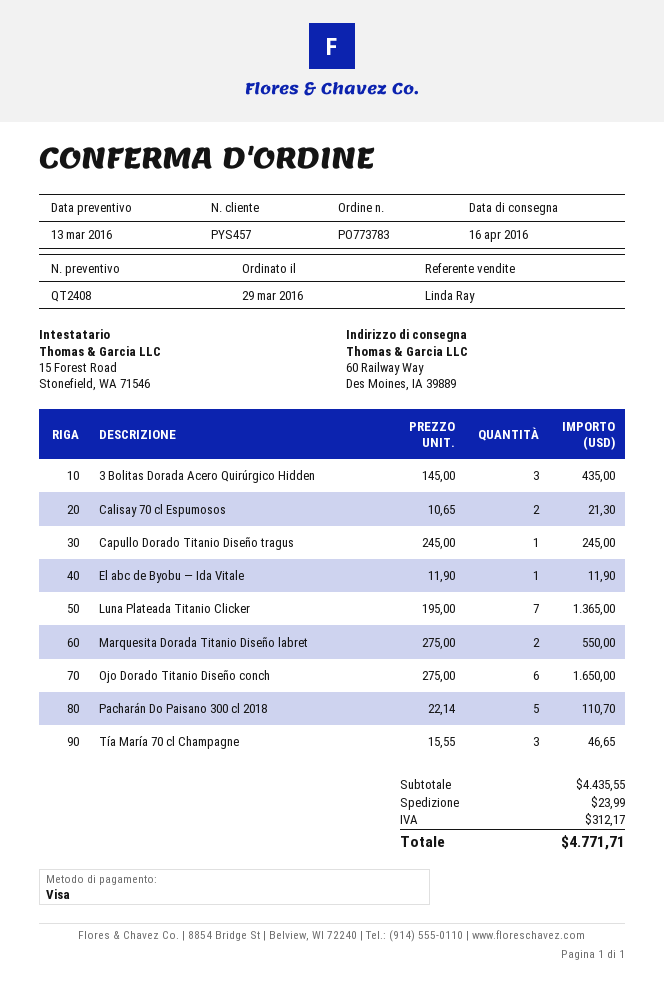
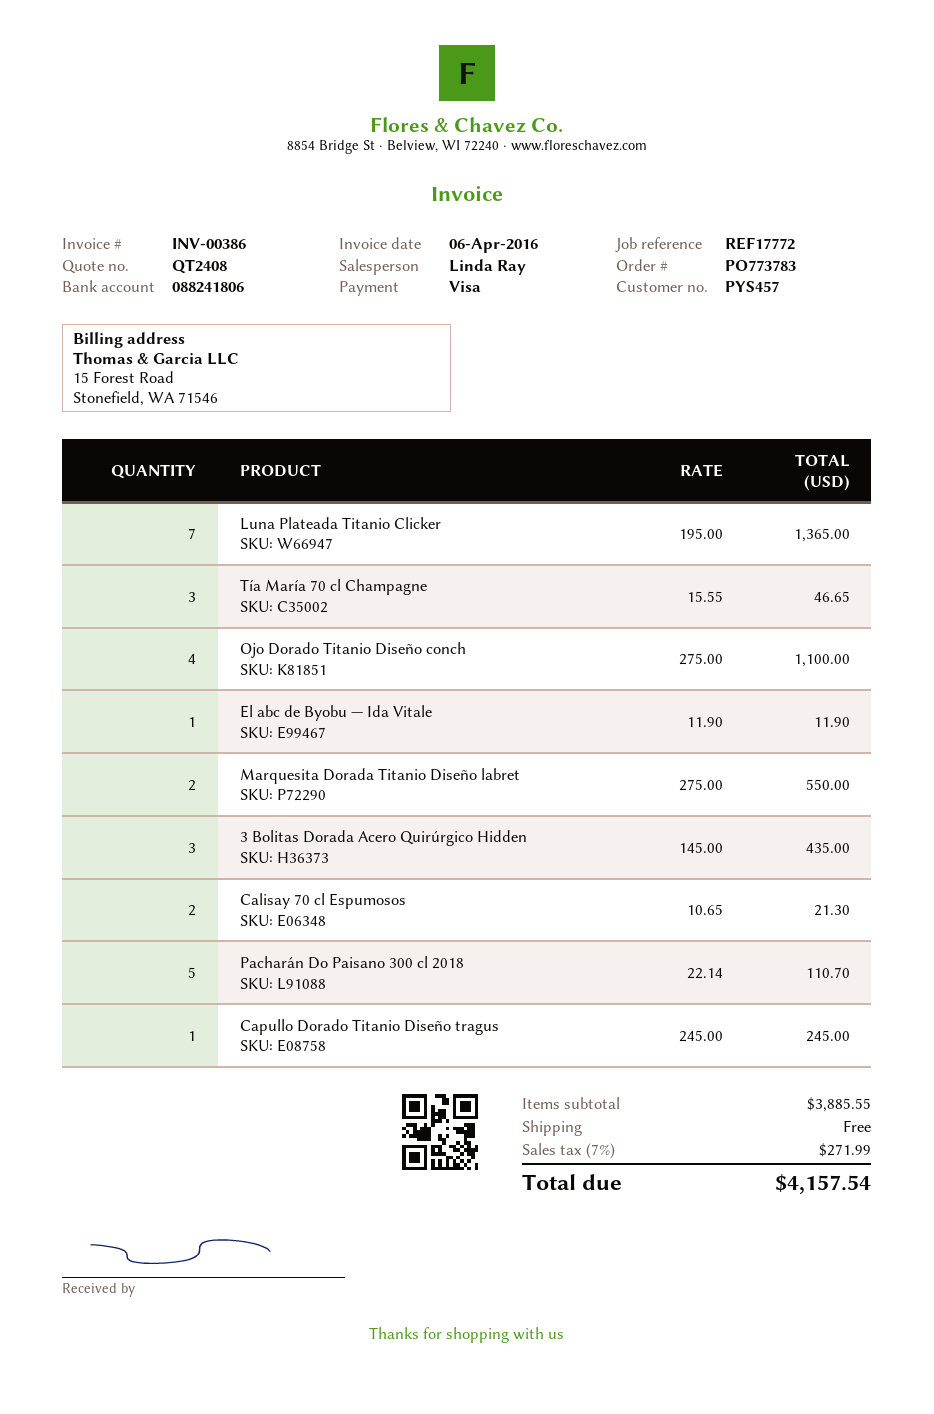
Ojo Dorado Titanio Diseño conch: 6 x 275.00 = 1650.00 -> 4 x 275.00 = 1100.00
subtotal: 4435.55 -> 3885.55
shipping: 23.99 -> 0.00
tax: 312.17 -> 271.99
total: 4771.71 -> 4157.54

